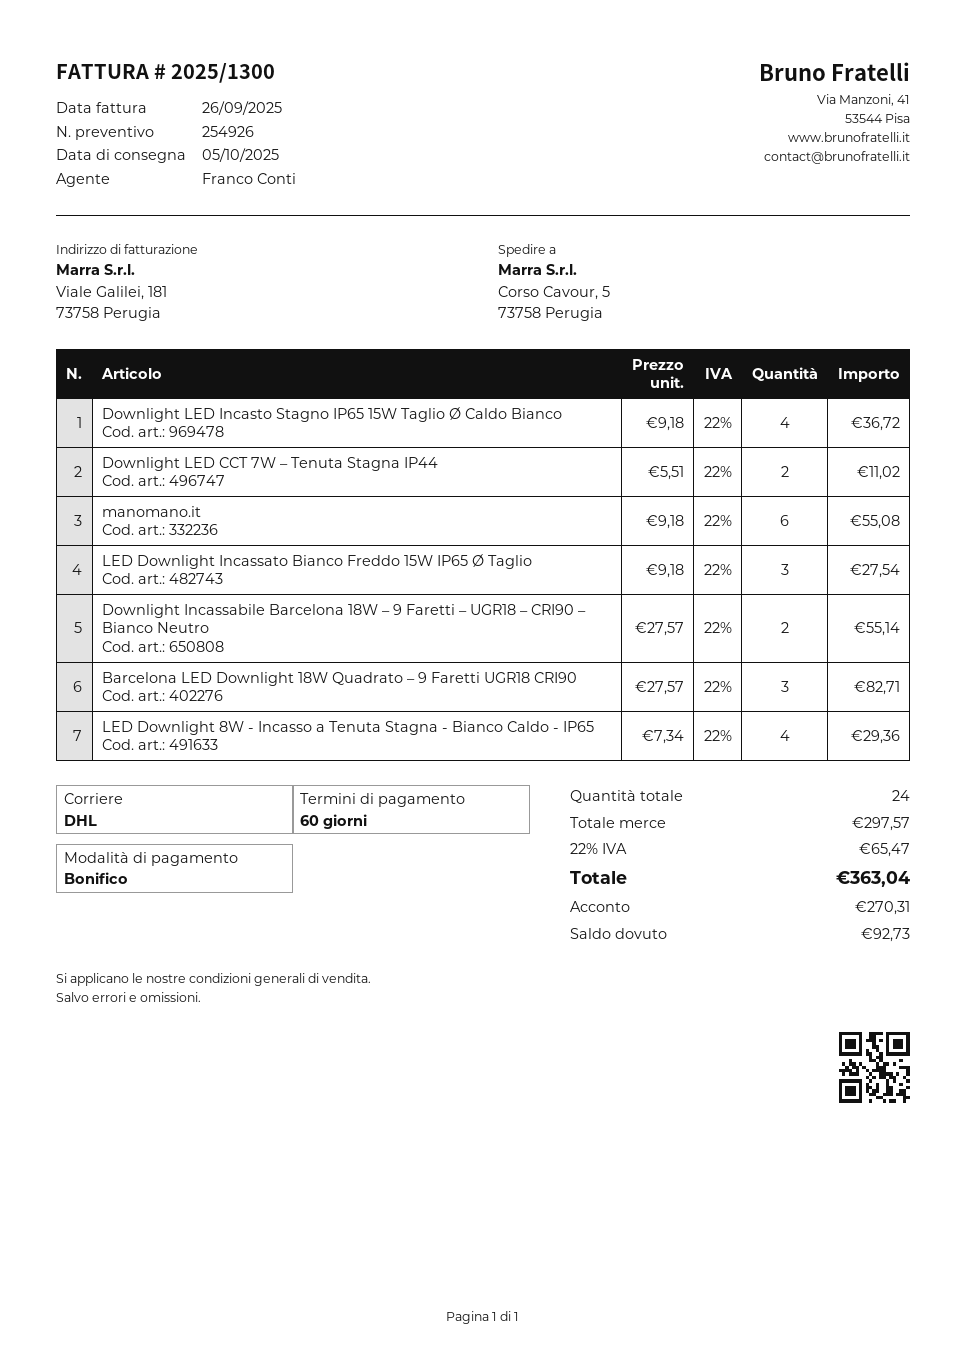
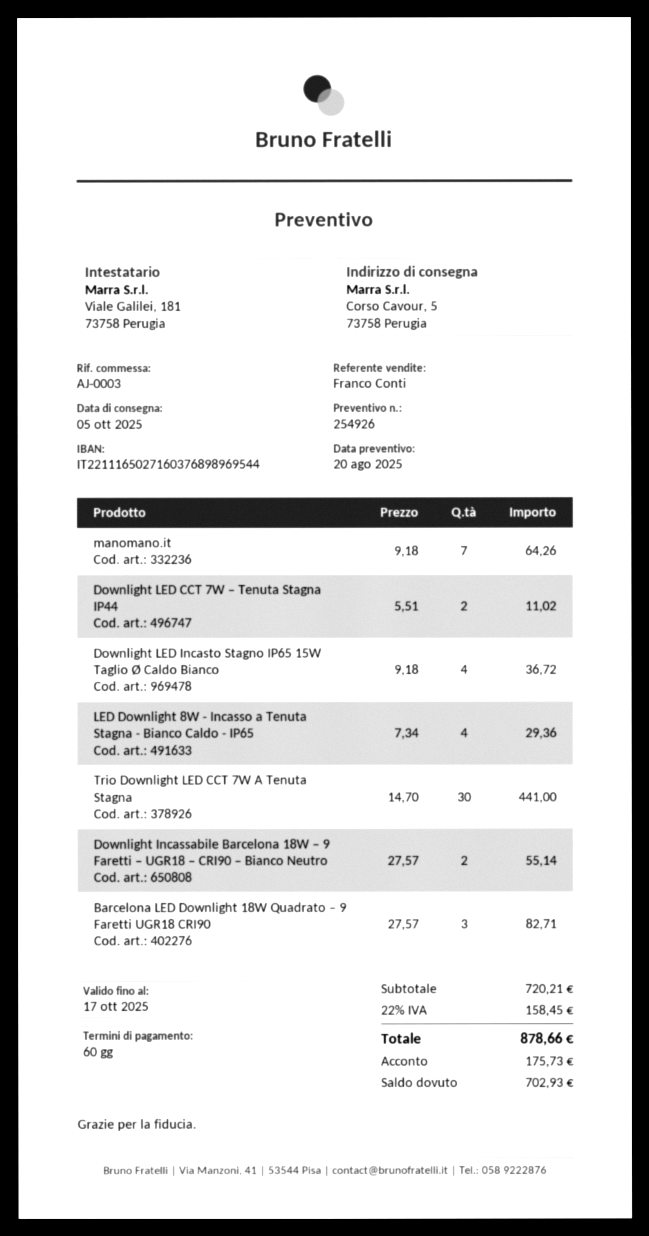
manomano.it: 6 x 9.18 = 55.08 -> 7 x 9.18 = 64.26
LED Downlight Incassato Bianco Freddo 15W IP65 Ø Taglio: 3 x 9.18 = 27.54 -> none
Trio Downlight LED CCT 7W A Tenuta Stagna: none -> 30 x 14.70 = 441.00
subtotal: 297.57 -> 720.21
tax: 22% = 65.47 -> 22% = 158.45
total: 363.04 -> 878.66
deposit: 270.31 -> 175.73
balance: 92.73 -> 702.93

